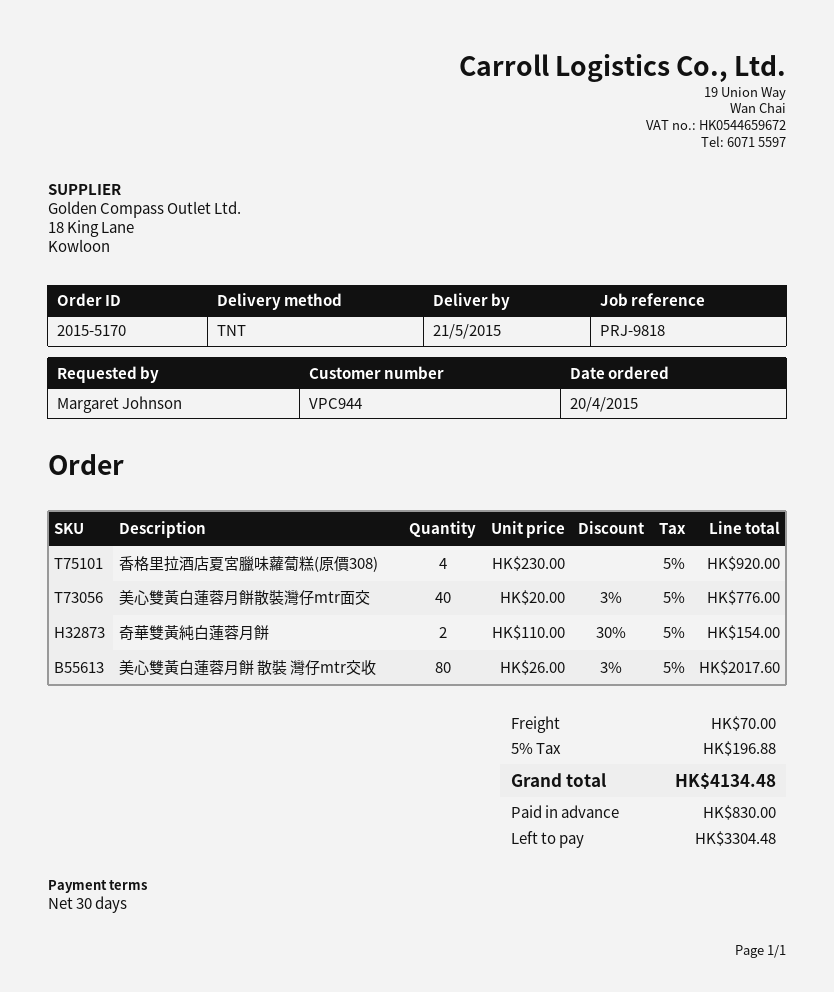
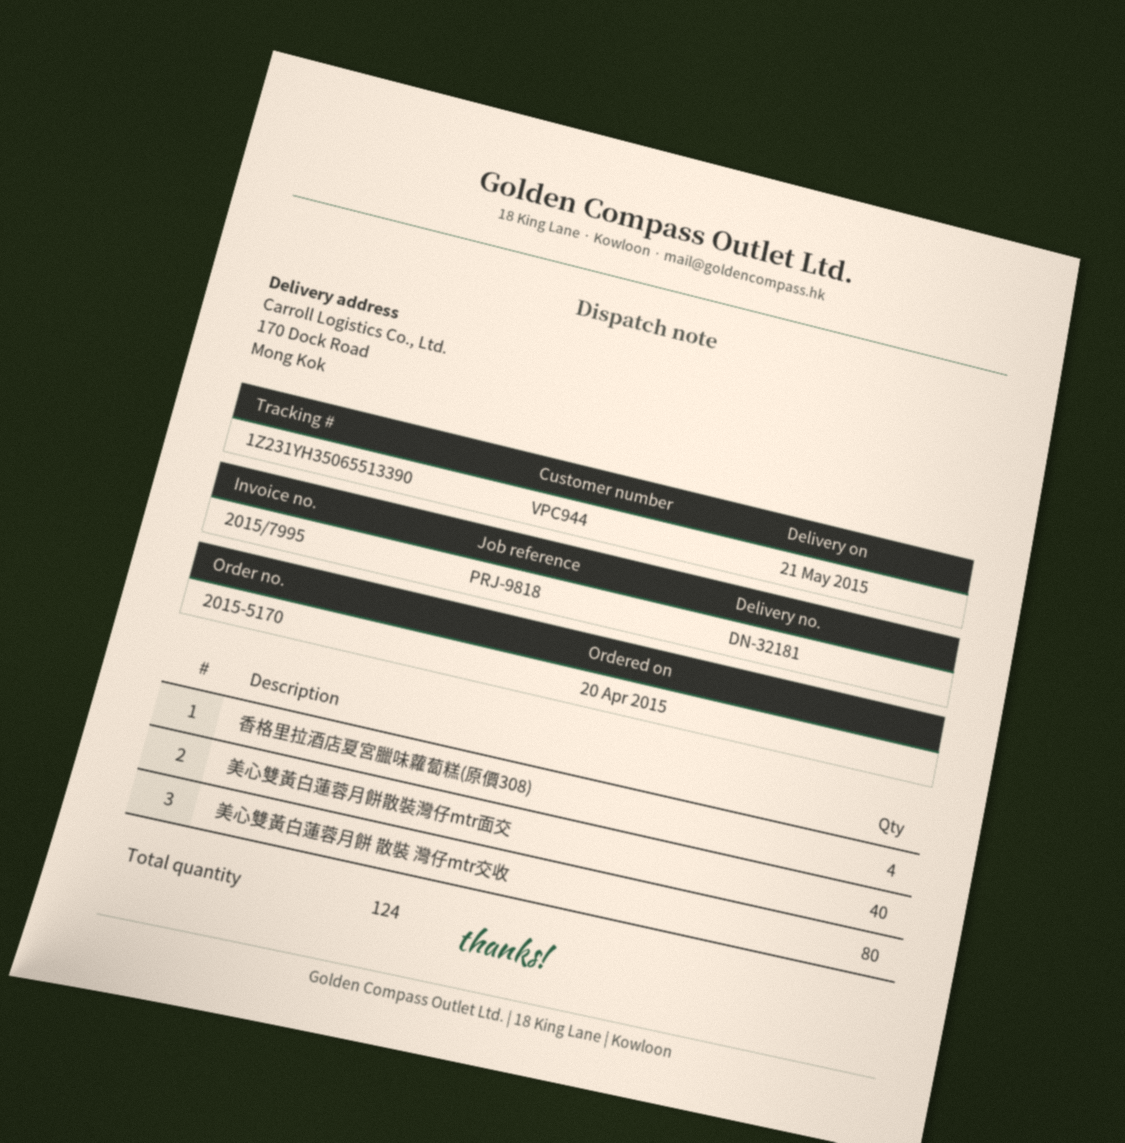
奇華雙黃純白蓮蓉月餅: 2 -> none

